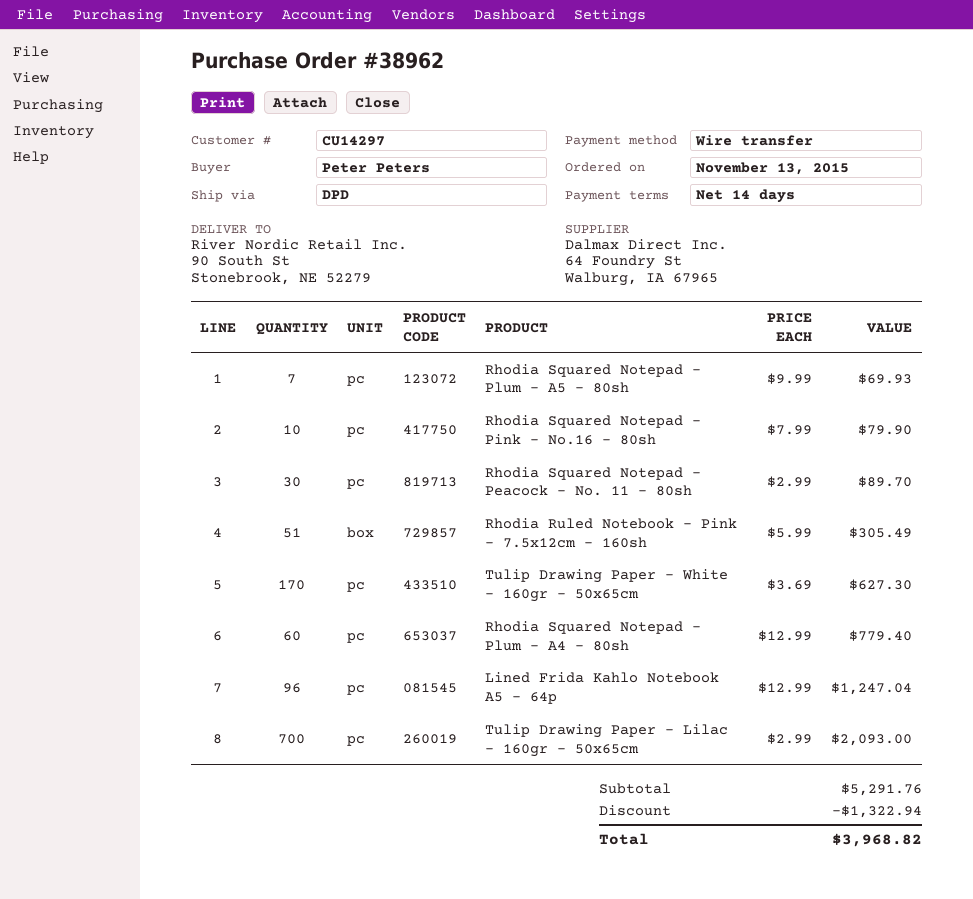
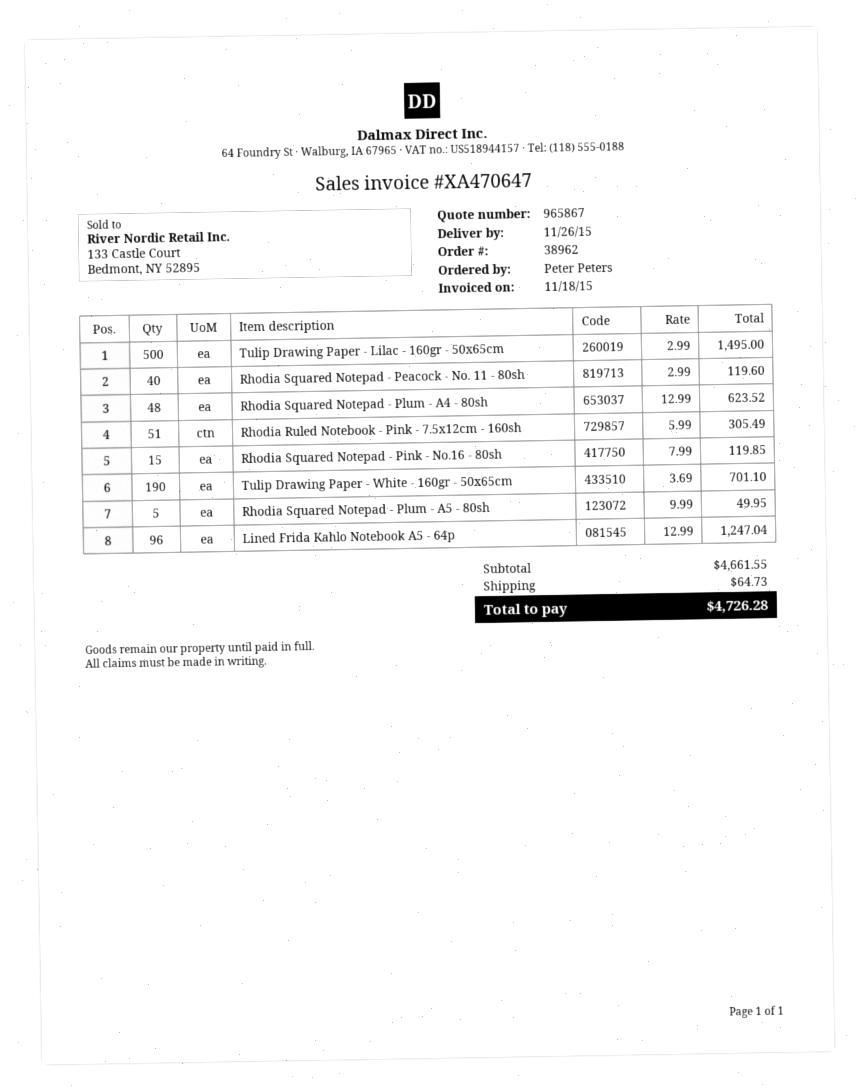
Rhodia Squared Notepad - Plum - A5 - 80sh: 7 x 9.99 = 69.93 -> 5 x 9.99 = 49.95
Rhodia Squared Notepad - Pink - No.16 - 80sh: 10 x 7.99 = 79.90 -> 15 x 7.99 = 119.85
Rhodia Squared Notepad - Peacock - No. 11 - 80sh: 30 x 2.99 = 89.70 -> 40 x 2.99 = 119.60
Tulip Drawing Paper - White - 160gr - 50x65cm: 170 x 3.69 = 627.30 -> 190 x 3.69 = 701.10
Rhodia Squared Notepad - Plum - A4 - 80sh: 60 x 12.99 = 779.40 -> 48 x 12.99 = 623.52
Tulip Drawing Paper - Lilac - 160gr - 50x65cm: 700 x 2.99 = 2093.00 -> 500 x 2.99 = 1495.00
subtotal: 5291.76 -> 4661.55
discount: 1322.94 -> none
shipping: none -> 64.73
total: 3968.82 -> 4726.28

